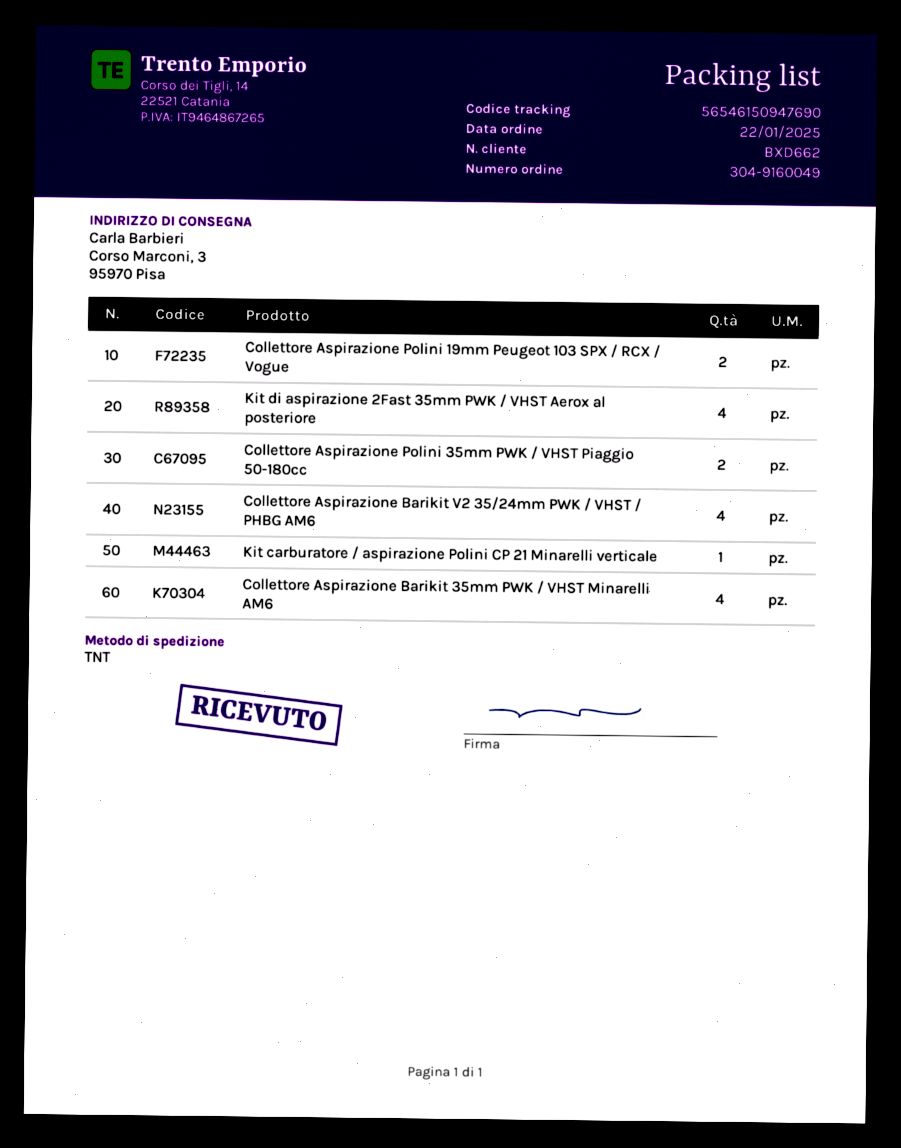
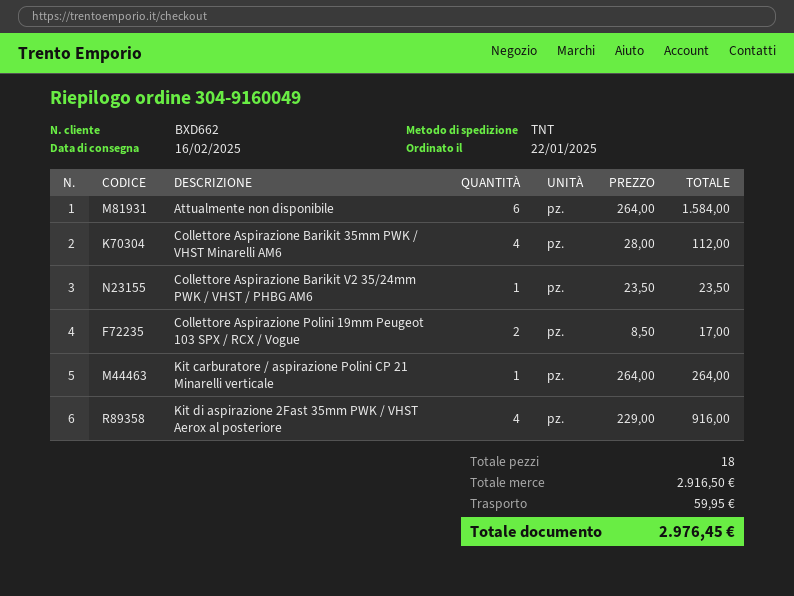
Collettore Aspirazione Polini 35mm PWK / VHST Piaggio 50-180cc: 2 -> none
Collettore Aspirazione Barikit V2 35/24mm PWK / VHST / PHBG AM6: 4 -> 1
Attualmente non disponibile: none -> 6

